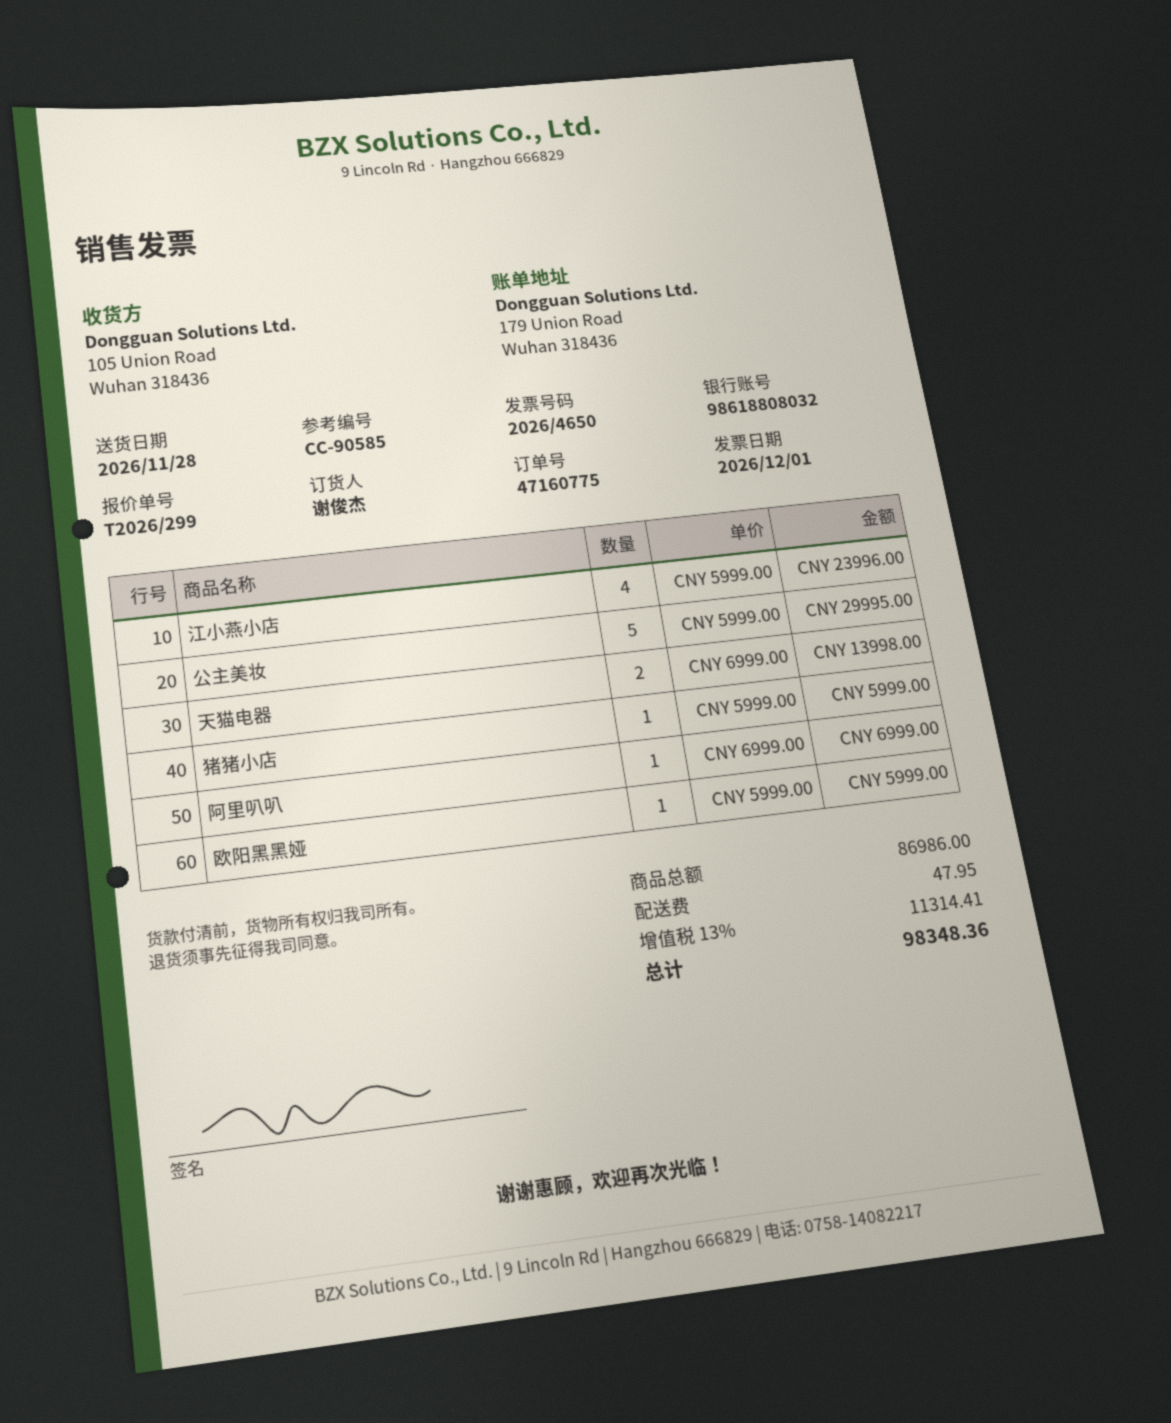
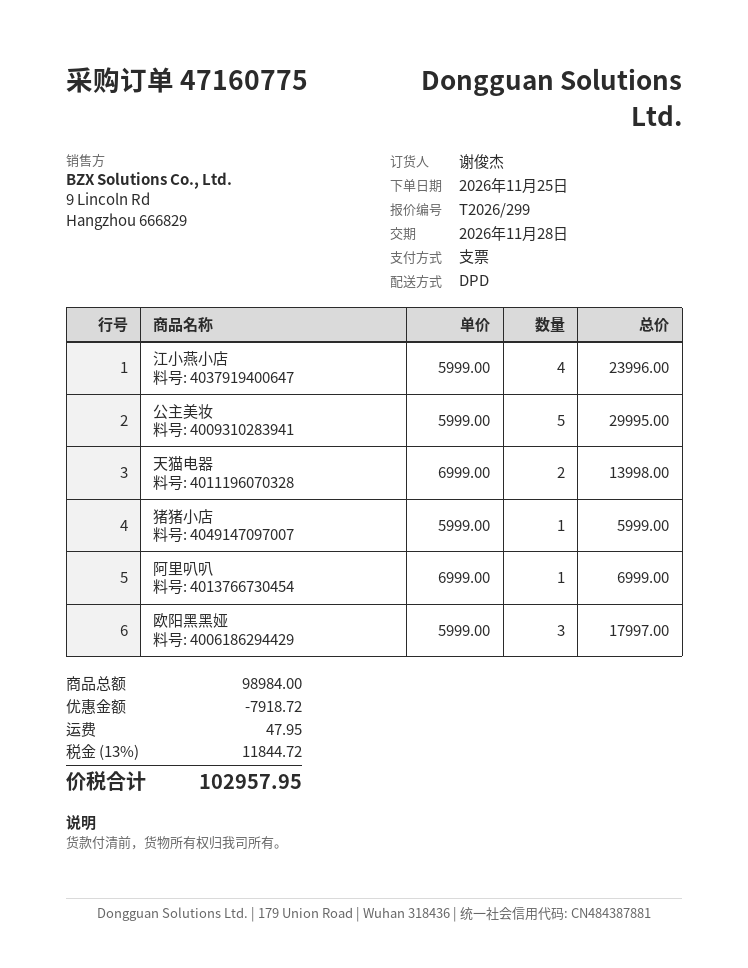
欧阳黑黑娅: 1 x 5999.00 = 5999.00 -> 3 x 5999.00 = 17997.00
subtotal: 86986.00 -> 98984.00
discount: none -> 7918.72
tax: 13% = 11314.41 -> 13% = 11844.72
total: 98348.36 -> 102957.95

